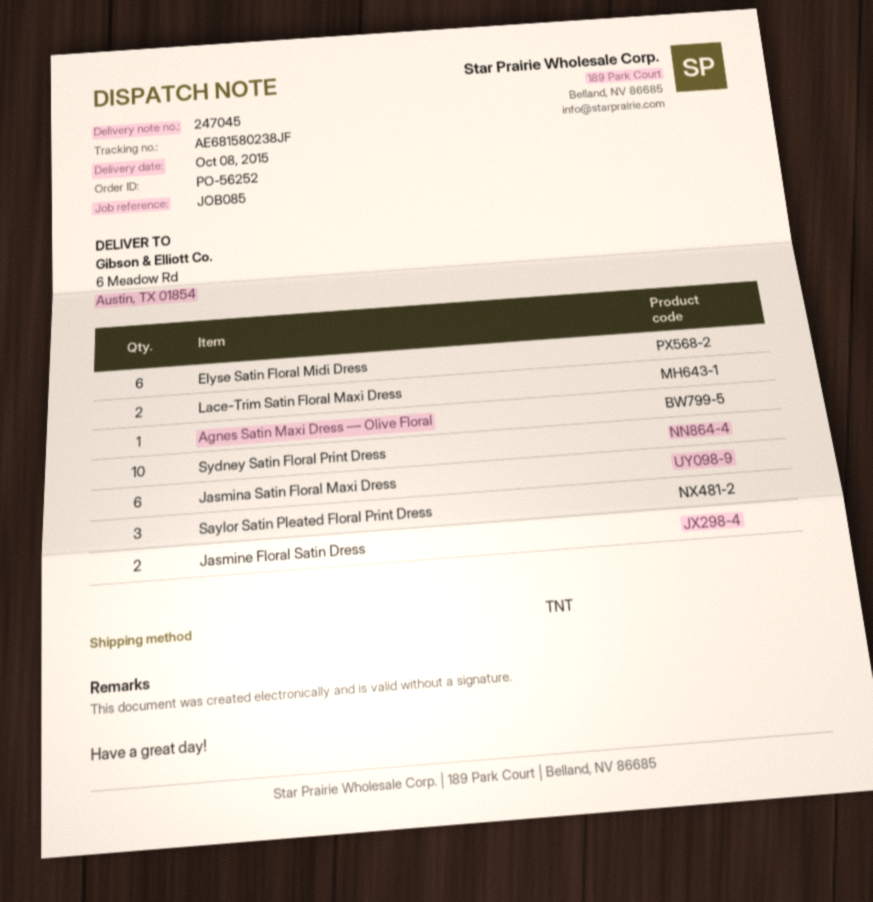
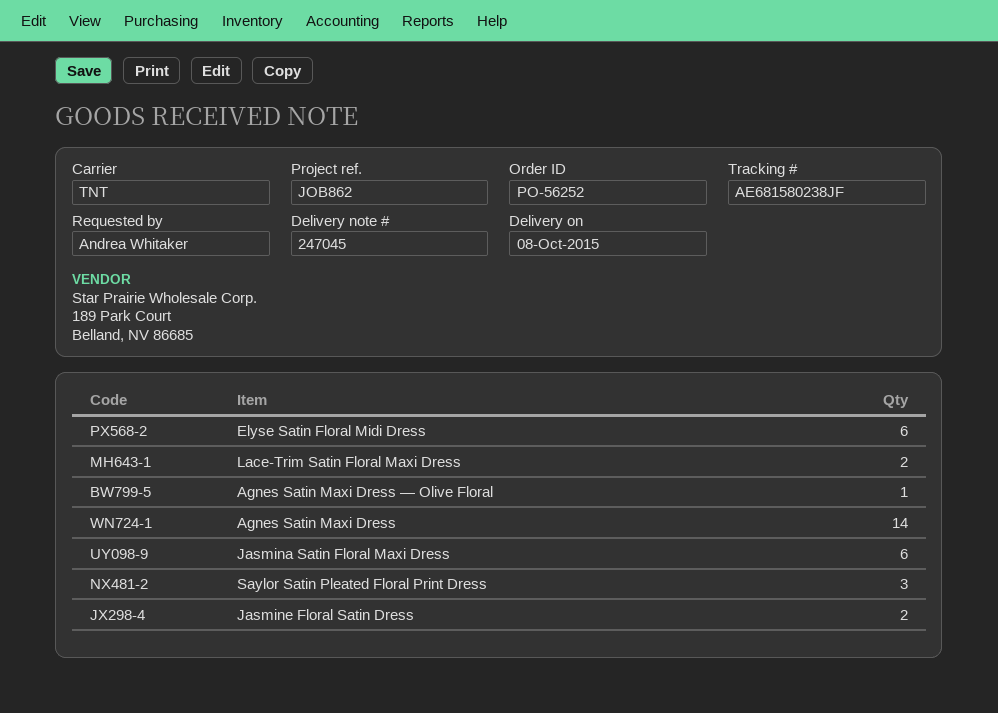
reference: JOB085 -> JOB862
Sydney Satin Floral Print Dress: 10 -> none
Agnes Satin Maxi Dress: none -> 14

